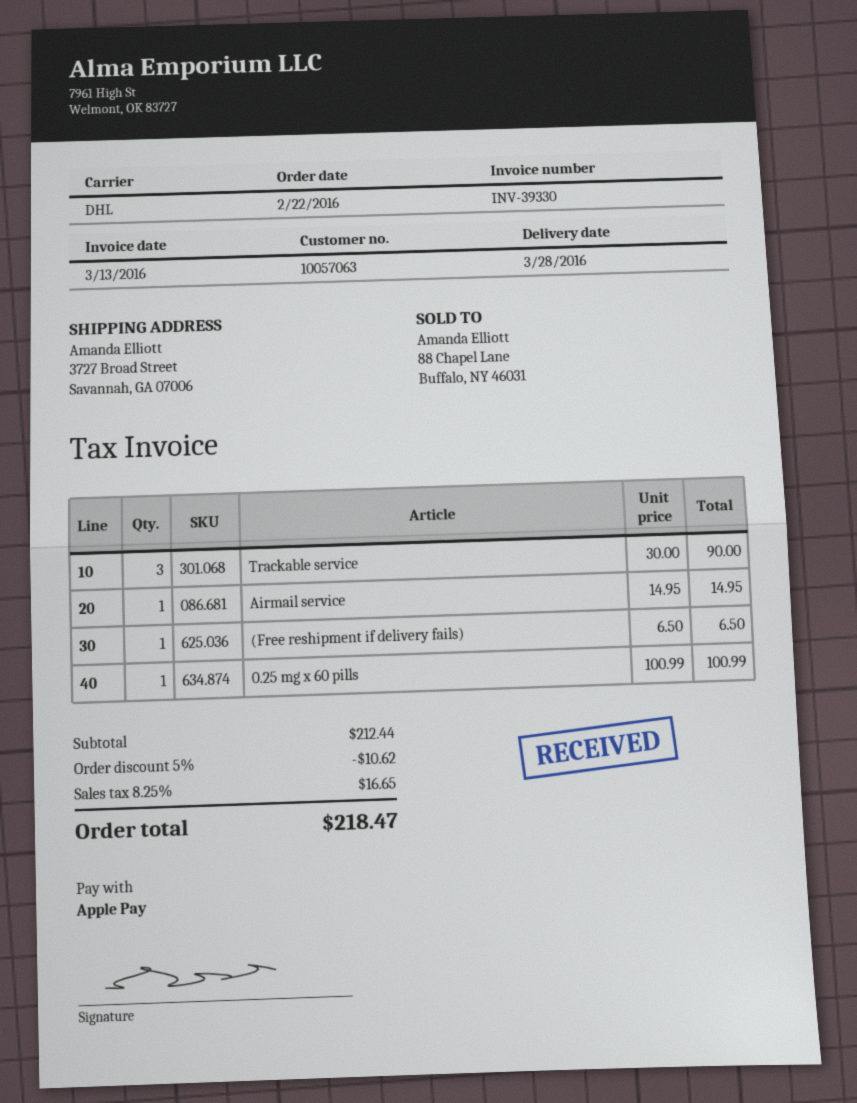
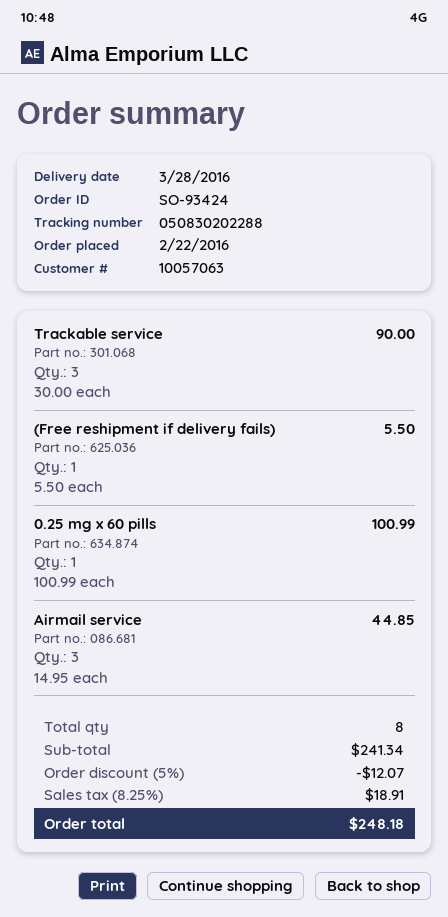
Airmail service: 1 x 14.95 = 14.95 -> 3 x 14.95 = 44.85
(Free reshipment if delivery fails): 1 x 6.50 = 6.50 -> 1 x 5.50 = 5.50
subtotal: 212.44 -> 241.34
discount: 5% = 10.62 -> 5% = 12.07
tax: 8.25% = 16.65 -> 8.25% = 18.91
total: 218.47 -> 248.18

